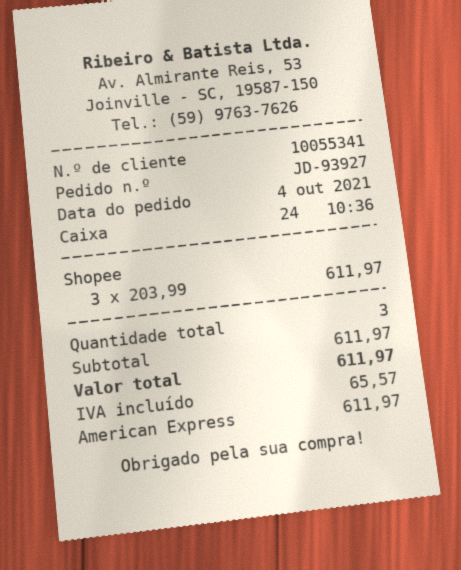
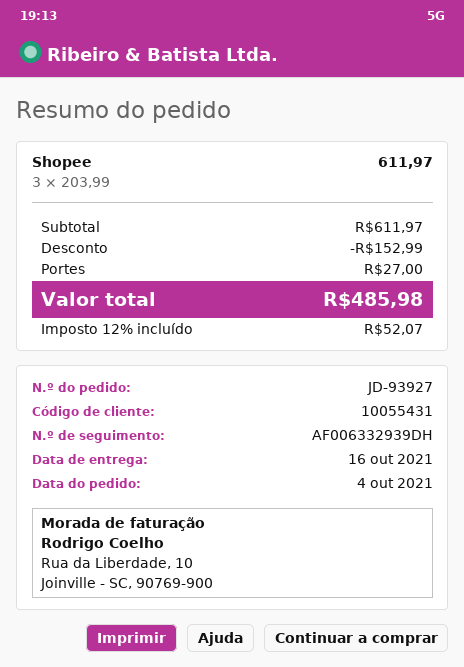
customer number: 10055341 -> 10055431
discount: none -> 152.99
shipping: none -> 27.00
tax: 65.57 -> 52.07
total: 611.97 -> 485.98

